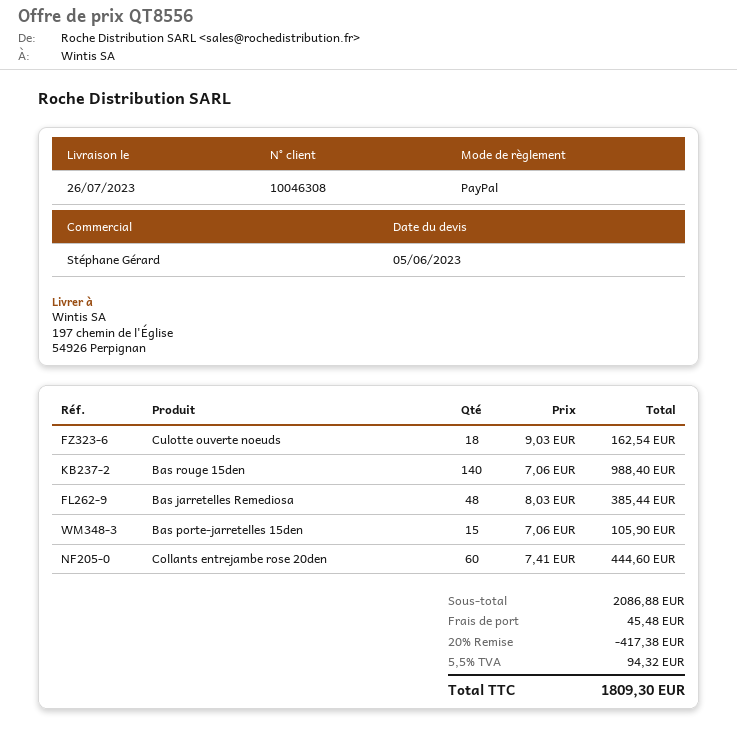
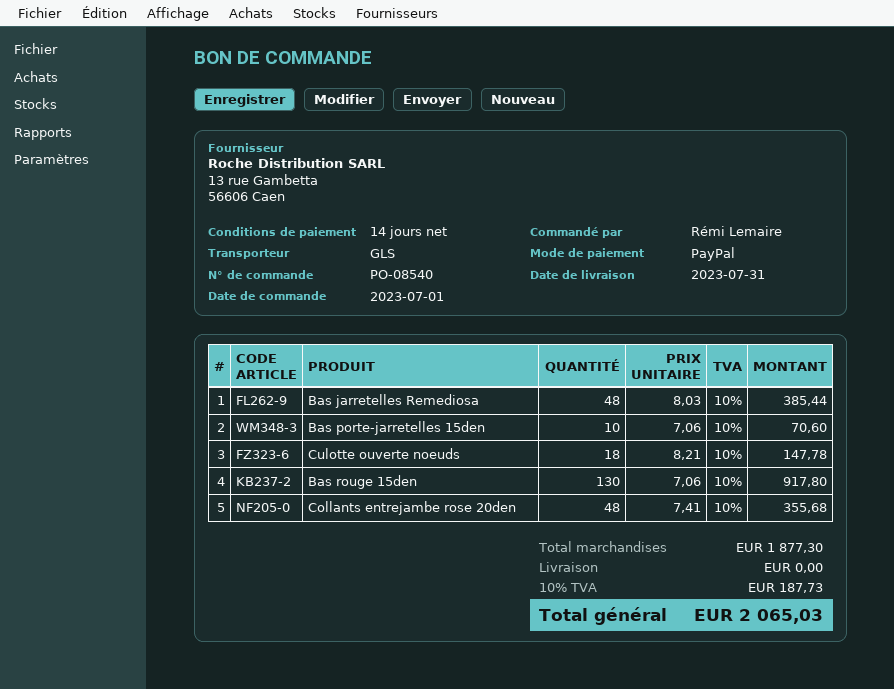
delivery date: 2023-07-26 -> 2023-07-31
Culotte ouverte noeuds: 18 x 9.03 = 162.54 -> 18 x 8.21 = 147.78
Bas rouge 15den: 140 x 7.06 = 988.40 -> 130 x 7.06 = 917.80
Bas porte-jarretelles 15den: 15 x 7.06 = 105.90 -> 10 x 7.06 = 70.60
Collants entrejambe rose 20den: 60 x 7.41 = 444.60 -> 48 x 7.41 = 355.68
subtotal: 2086.88 -> 1877.30
discount: 20% = 417.38 -> none
shipping: 45.48 -> 0.00
tax: 5.5% = 94.32 -> 10% = 187.73
total: 1809.30 -> 2065.03

